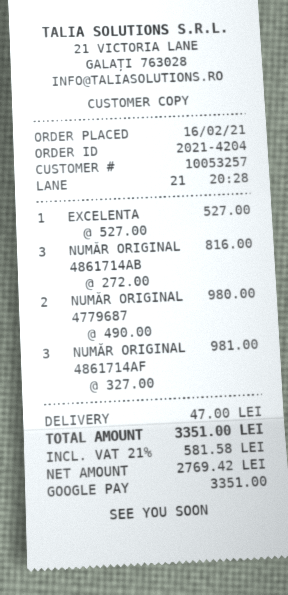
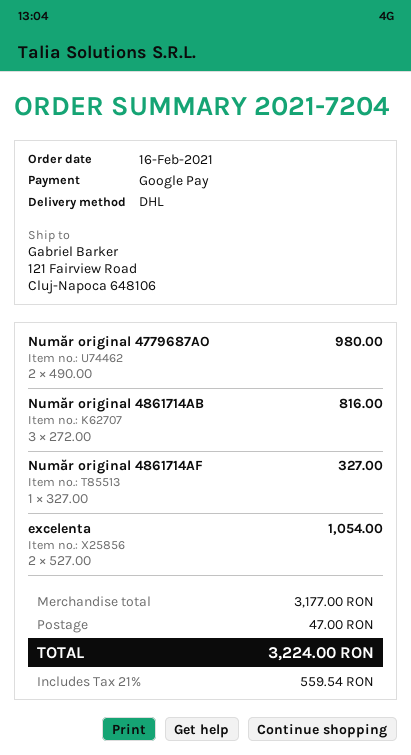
order number: 2021-4204 -> 2021-7204
EXCELENTA: 1 x 527.00 = 527.00 -> 2 x 527.00 = 1054.00
NUMĂR ORIGINAL 4861714AF: 3 x 327.00 = 981.00 -> 1 x 327.00 = 327.00
tax: 21% = 581.58 -> 21% = 559.54
total: 3351.00 -> 3224.00

